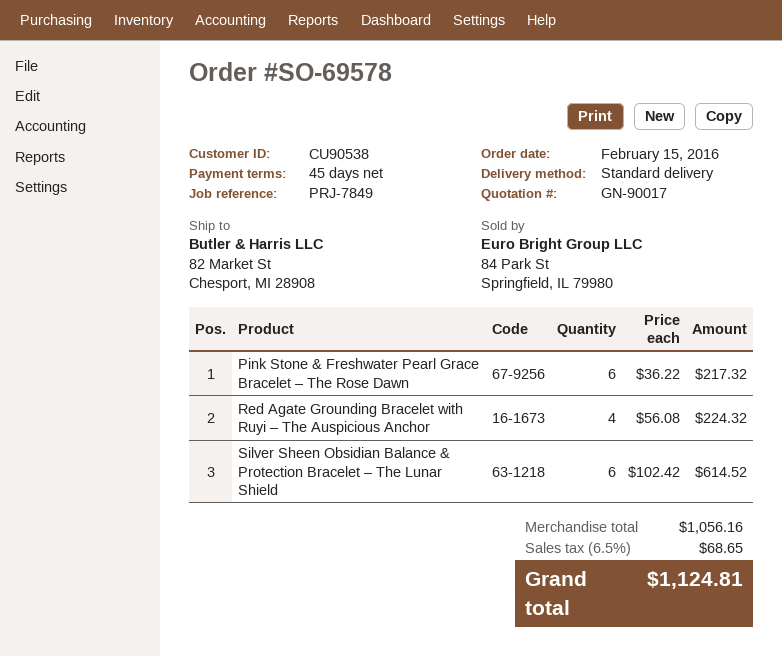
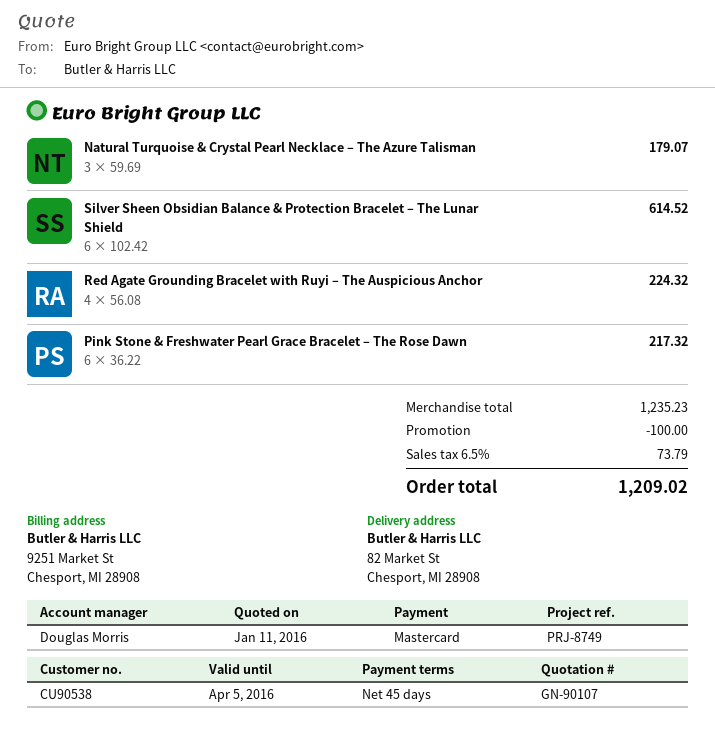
quote number: GN-90017 -> GN-90107
reference: PRJ-7849 -> PRJ-8749
Natural Turquoise & Crystal Pearl Necklace – The Azure Talisman: none -> 3 x 59.69 = 179.07
subtotal: 1056.16 -> 1235.23
discount: none -> 100.00
tax: 6.5% = 68.65 -> 6.5% = 73.79
total: 1124.81 -> 1209.02

